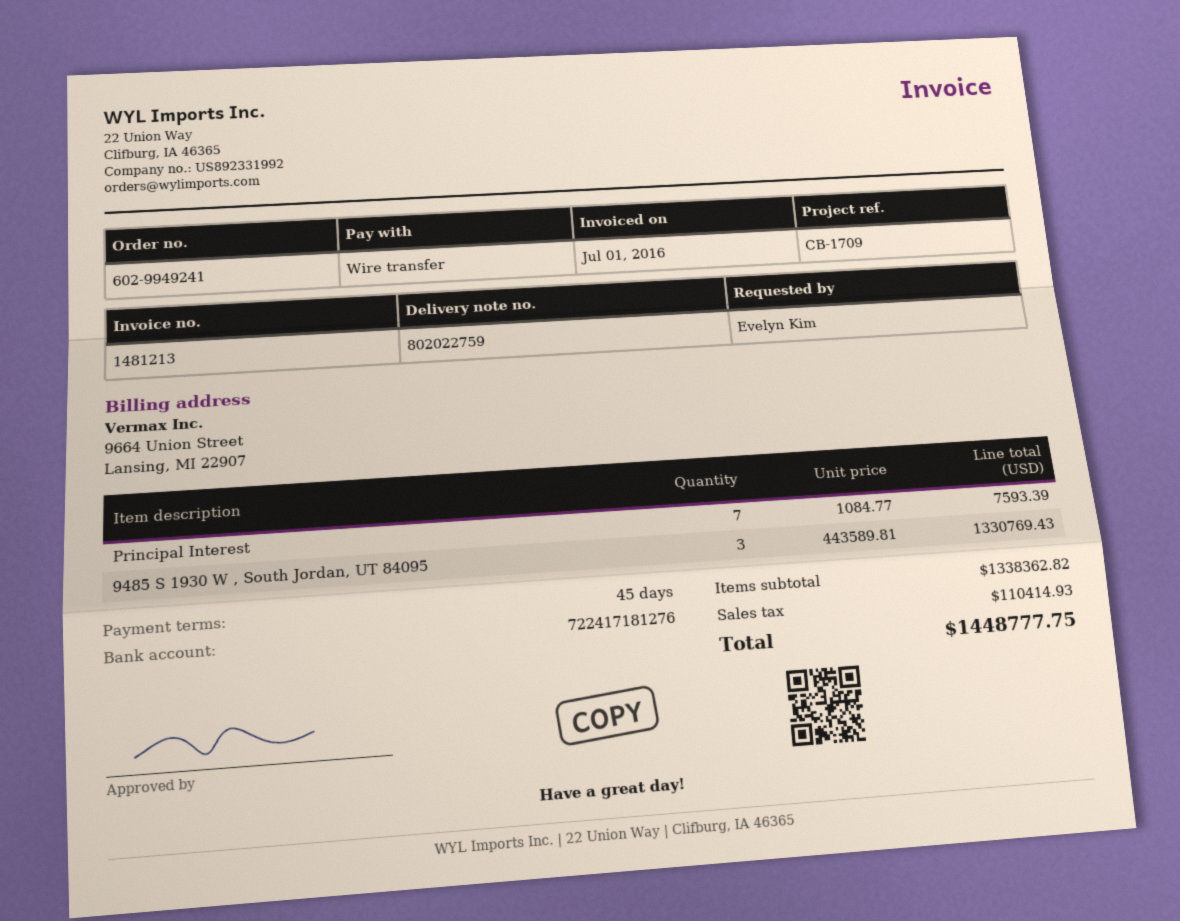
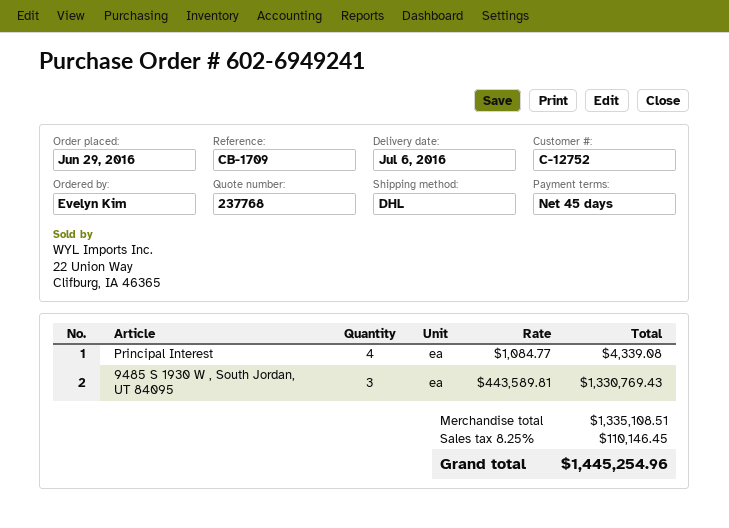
order number: 602-9949241 -> 602-6949241
Principal Interest: 7 x 1084.77 = 7593.39 -> 4 x 1084.77 = 4339.08
subtotal: 1338362.82 -> 1335108.51
tax: 110414.93 -> 110146.45
total: 1448777.75 -> 1445254.96

